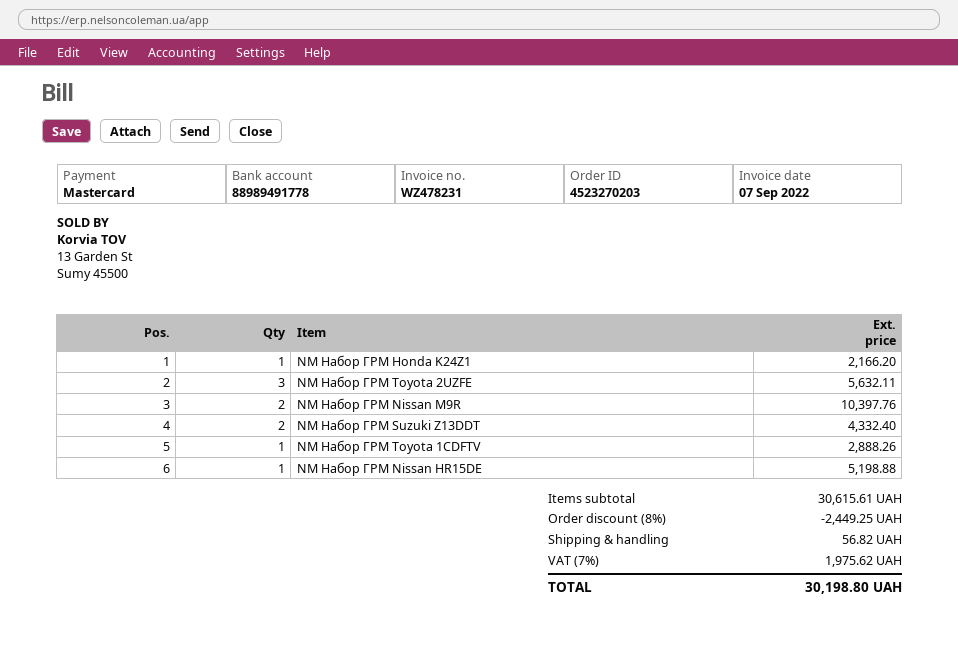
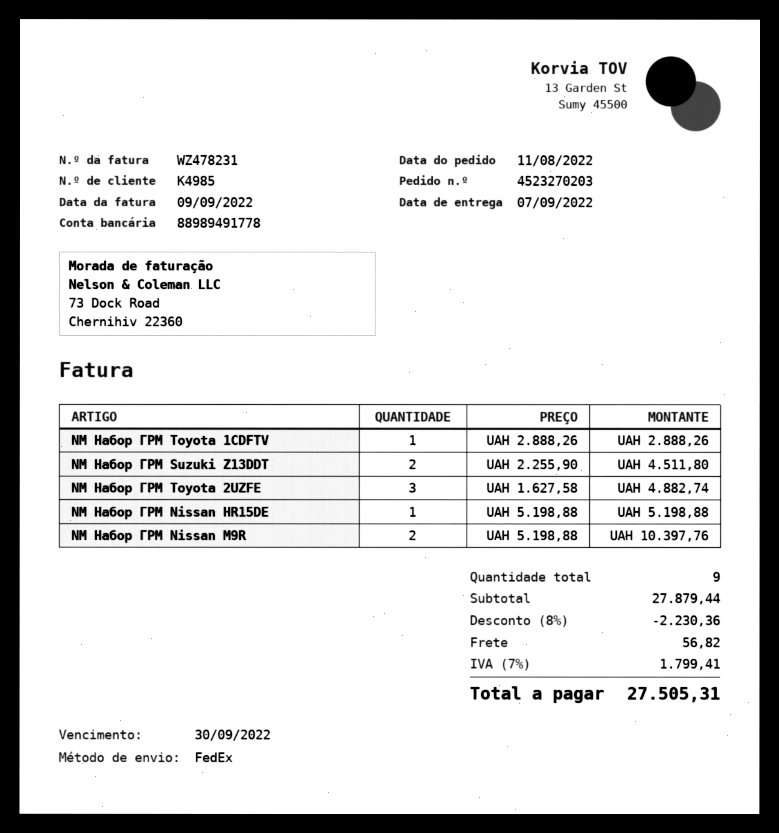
invoice date: 2022-09-07 -> 2022-09-09
NM Набор ГРМ Honda K24Z1: 1 for 2166.20 -> none
NM Набор ГРМ Toyota 2UZFE: 3 for 5632.11 -> 3 for 4882.74
NM Набор ГРМ Suzuki Z13DDT: 2 for 4332.40 -> 2 for 4511.80
subtotal: 30615.61 -> 27879.44
discount: 8% = 2449.25 -> 8% = 2230.36
tax: 7% = 1975.62 -> 7% = 1799.41
total: 30198.80 -> 27505.31

